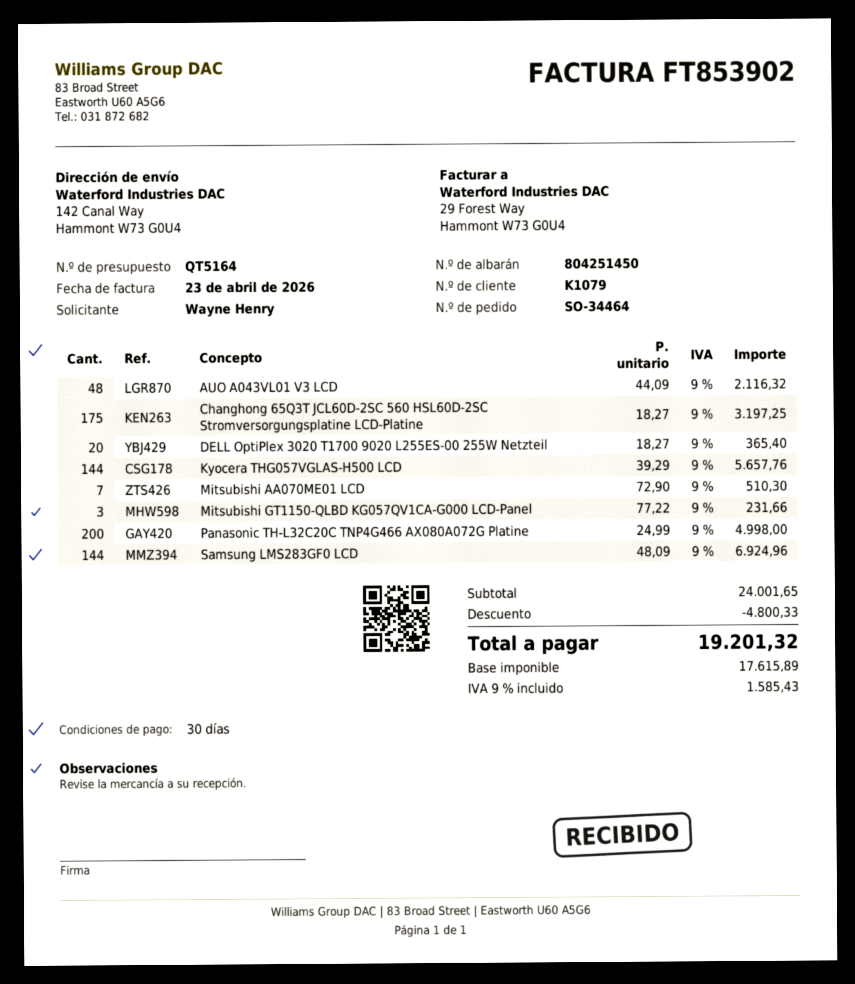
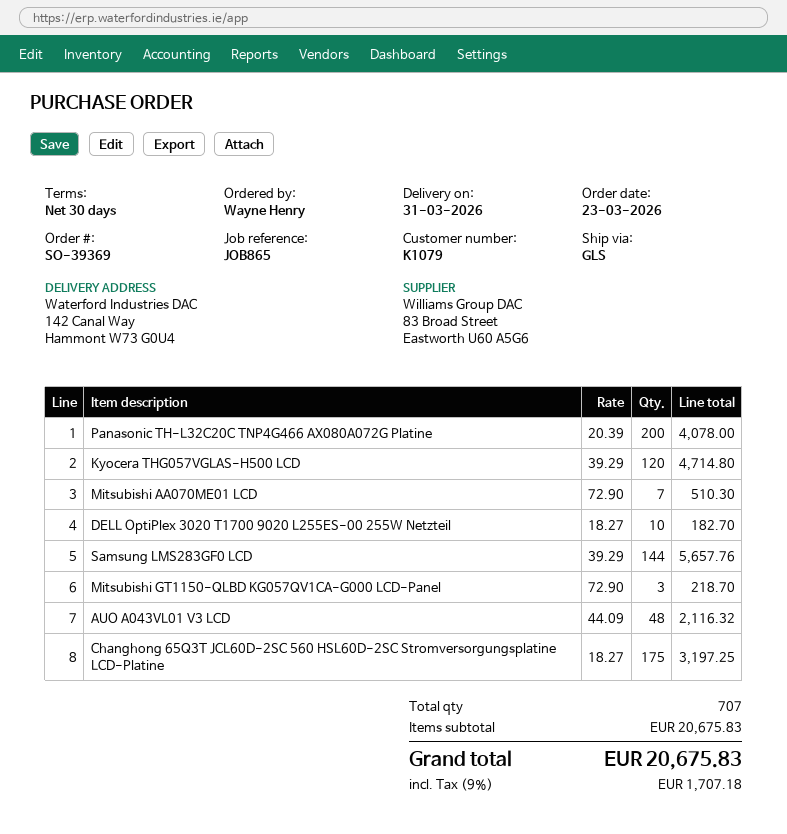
order number: SO-34464 -> SO-39369
DELL OptiPlex 3020 T1700 9020 L255ES-00 255W Netzteil: 20 x 18.27 = 365.40 -> 10 x 18.27 = 182.70
Kyocera THG057VGLAS-H500 LCD: 144 x 39.29 = 5657.76 -> 120 x 39.29 = 4714.80
Mitsubishi GT1150-QLBD KG057QV1CA-G000 LCD-Panel: 3 x 77.22 = 231.66 -> 3 x 72.90 = 218.70
Panasonic TH-L32C20C TNP4G466 AX080A072G Platine: 200 x 24.99 = 4998.00 -> 200 x 20.39 = 4078.00
Samsung LMS283GF0 LCD: 144 x 48.09 = 6924.96 -> 144 x 39.29 = 5657.76
subtotal: 24001.65 -> 20675.83
discount: 4800.33 -> none
tax: 9% = 1585.43 -> 9% = 1707.18
total: 19201.32 -> 20675.83

